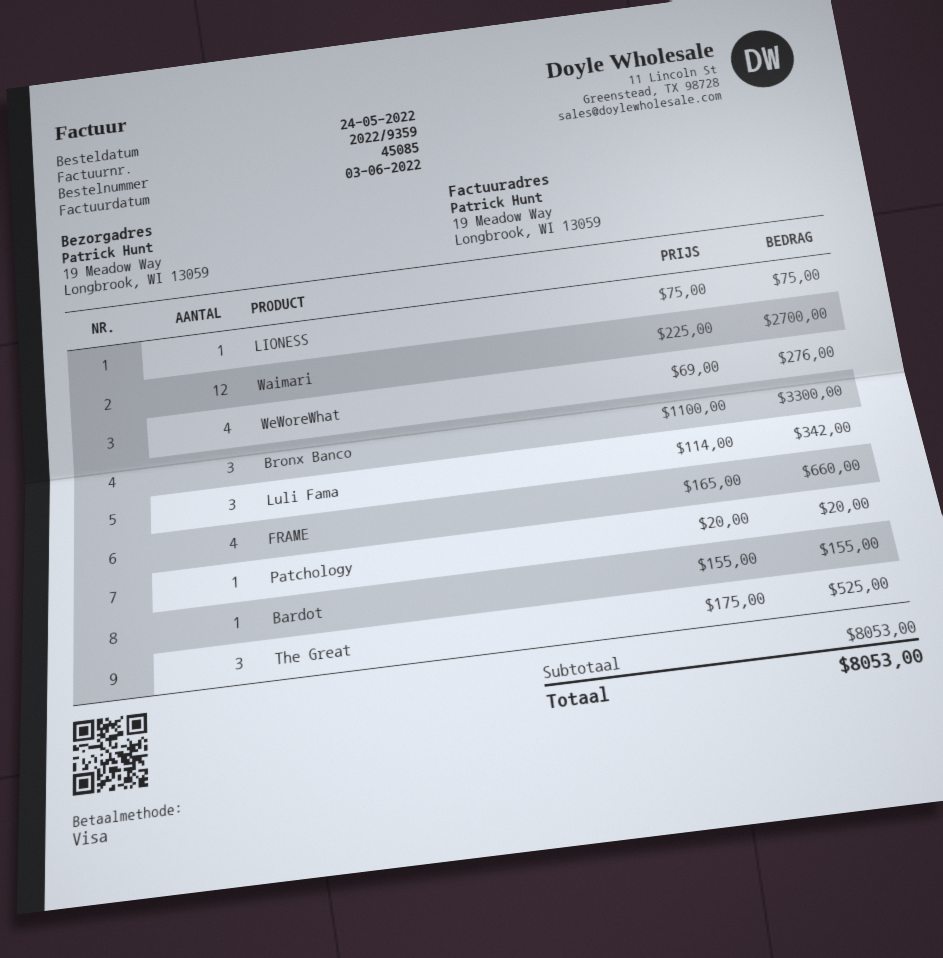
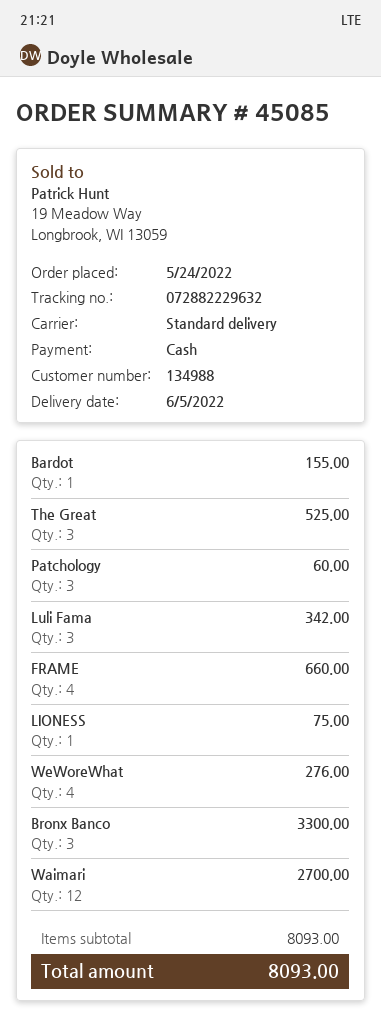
payment method: Visa -> cash
Patchology: 1 for 20.00 -> 3 for 60.00
subtotal: 8053.00 -> 8093.00
total: 8053.00 -> 8093.00

